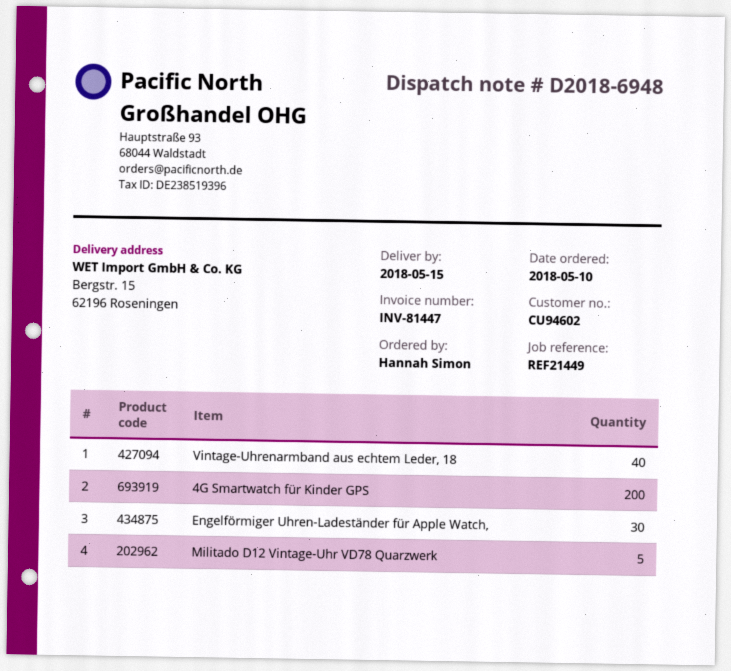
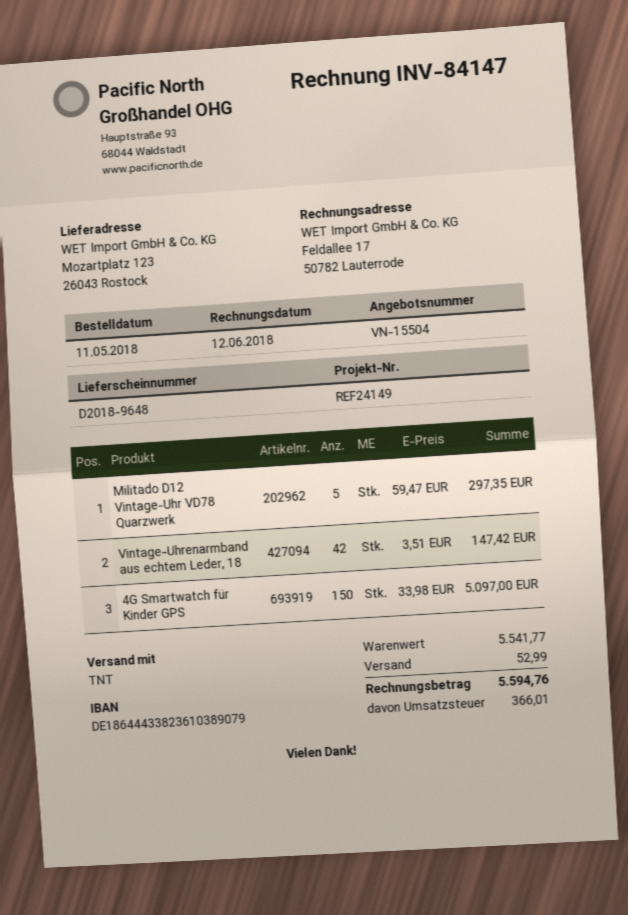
order date: 2018-05-10 -> 2018-05-11
delivery note number: D2018-6948 -> D2018-9648
invoice number: INV-81447 -> INV-84147
reference: REF21449 -> REF24149
ship to: Bergstr. 15, 62196 Roseningen -> Mozartplatz 123, 26043 Rostock
Vintage-Uhrenarmband aus echtem Leder, 18: 40 -> 42
4G Smartwatch für Kinder GPS: 200 -> 150
Engelförmiger Uhren-Ladeständer für Apple Watch,: 30 -> none

